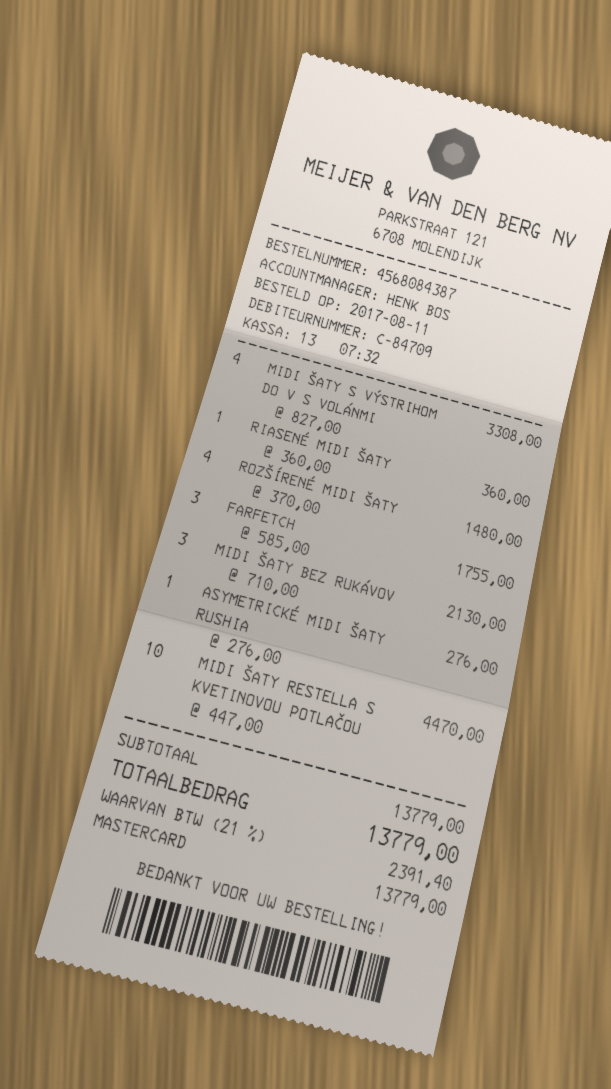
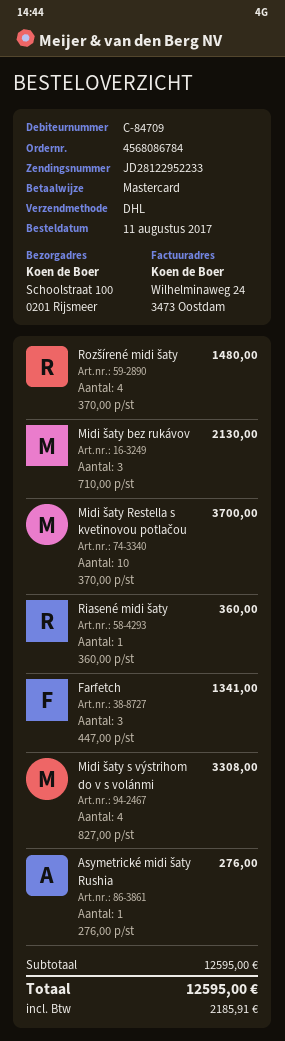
order number: 4568084387 -> 4568086784
FARFETCH: 3 x 585.00 = 1755.00 -> 3 x 447.00 = 1341.00
MIDI ŠATY RESTELLA S KVETINOVOU POTLAČOU: 10 x 447.00 = 4470.00 -> 10 x 370.00 = 3700.00
subtotal: 13779.00 -> 12595.00
tax: 2391.40 -> 2185.91
total: 13779.00 -> 12595.00

